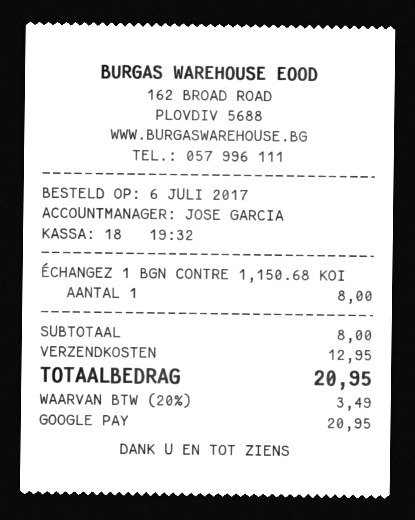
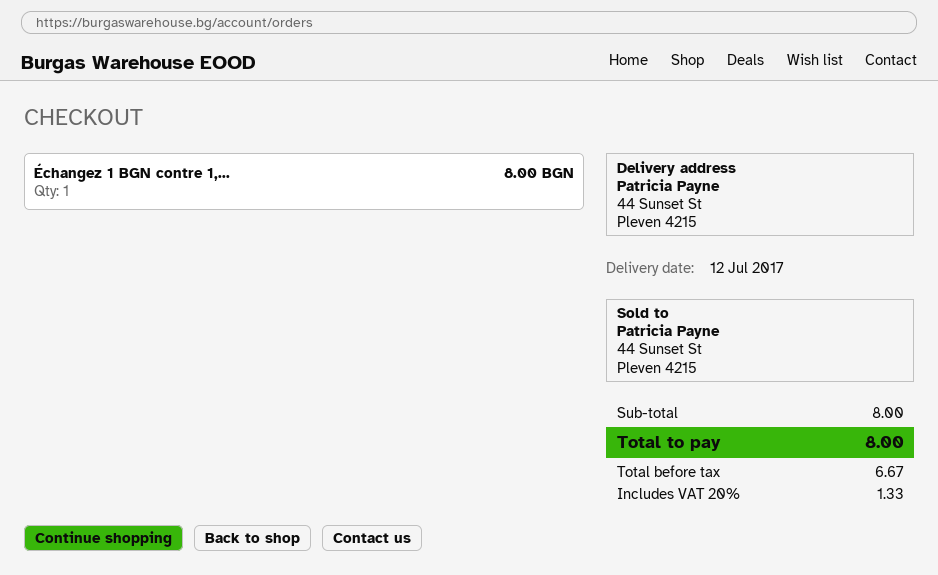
shipping: 12.95 -> none
tax: 20% = 3.49 -> 20% = 1.33
total: 20.95 -> 8.00

